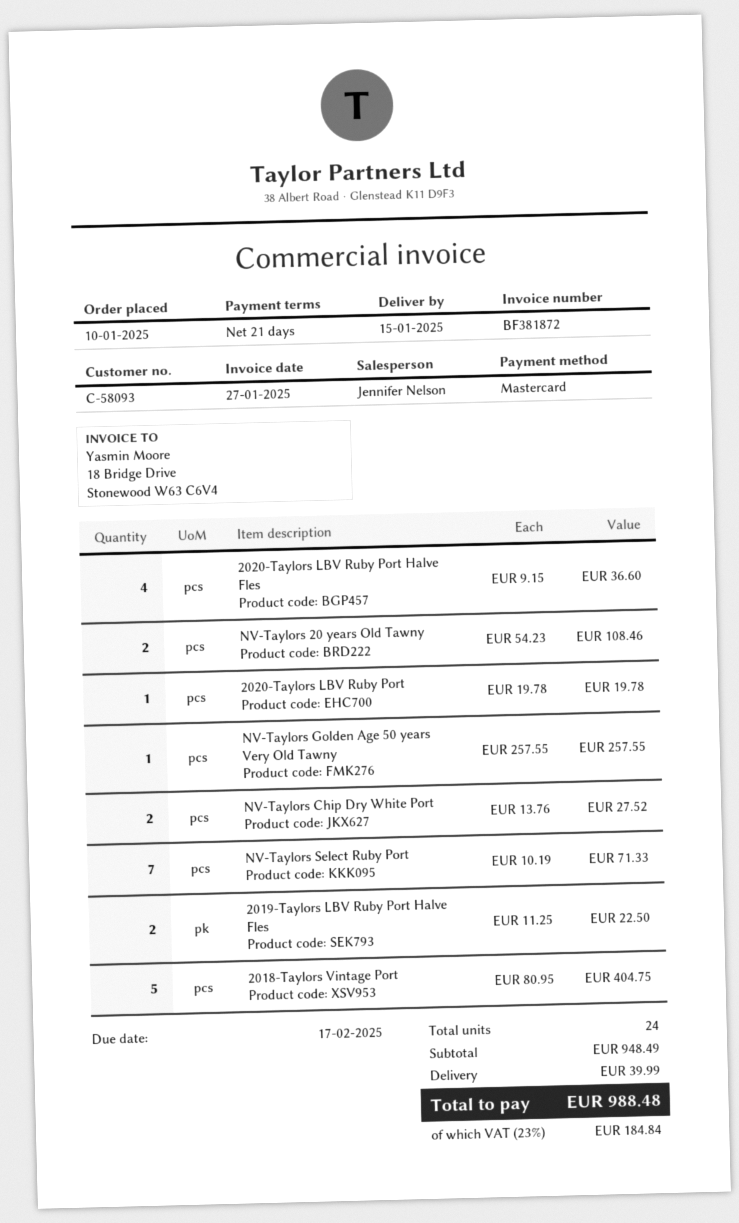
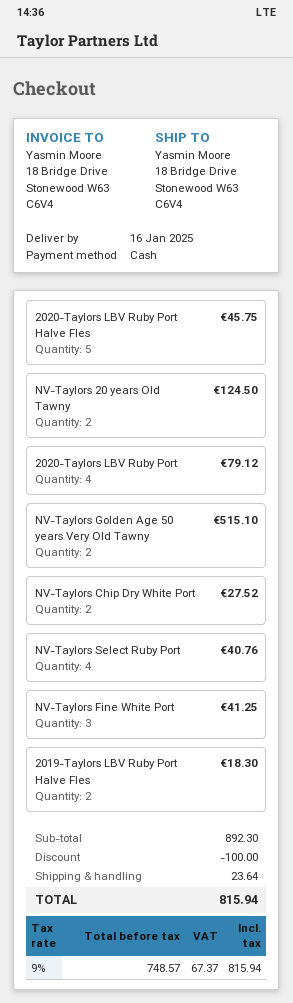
delivery date: 2025-01-15 -> 2025-01-16
payment method: Mastercard -> cash
2020-Taylors LBV Ruby Port Halve Fles: 4 for 36.60 -> 5 for 45.75
NV-Taylors 20 years Old Tawny: 2 for 108.46 -> 2 for 124.50
2020-Taylors LBV Ruby Port: 1 for 19.78 -> 4 for 79.12
NV-Taylors Golden Age 50 years Very Old Tawny: 1 for 257.55 -> 2 for 515.10
NV-Taylors Select Ruby Port: 7 for 71.33 -> 4 for 40.76
2019-Taylors LBV Ruby Port Halve Fles: 2 for 22.50 -> 2 for 18.30
2018-Taylors Vintage Port: 5 for 404.75 -> none
NV-Taylors Fine White Port: none -> 3 for 41.25
subtotal: 948.49 -> 892.30
discount: none -> 100.00
shipping: 39.99 -> 23.64
tax: 23% = 184.84 -> 9% = 67.37
total: 988.48 -> 815.94

